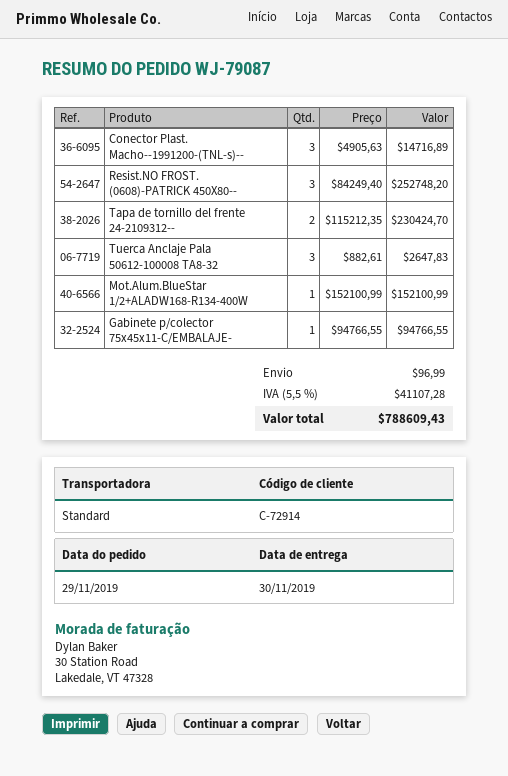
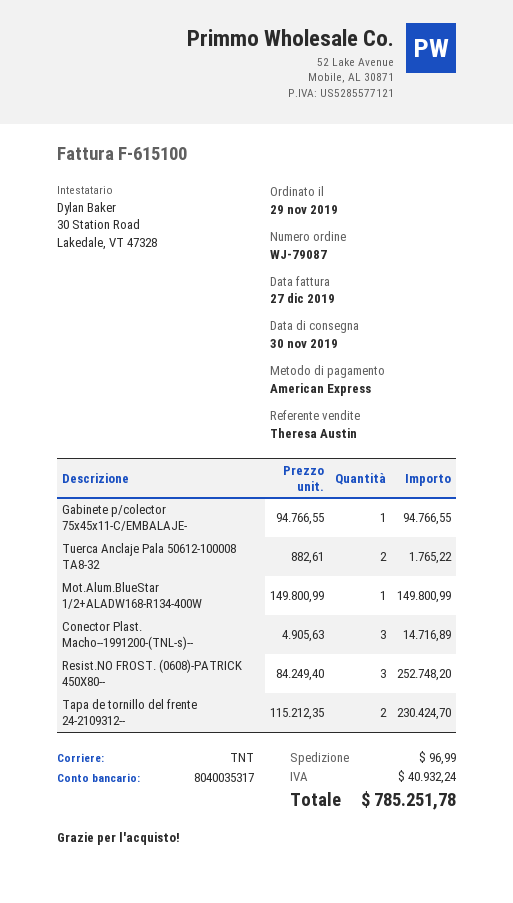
shipping method: standard -> TNT
Tuerca Anclaje Pala 50612-100008 TA8-32: 3 x 882.61 = 2647.83 -> 2 x 882.61 = 1765.22
Mot.Alum.BlueStar 1/2+ALADW168-R134-400W: 1 x 152100.99 = 152100.99 -> 1 x 149800.99 = 149800.99
tax: 41107.28 -> 40932.24
total: 788609.43 -> 785251.78

